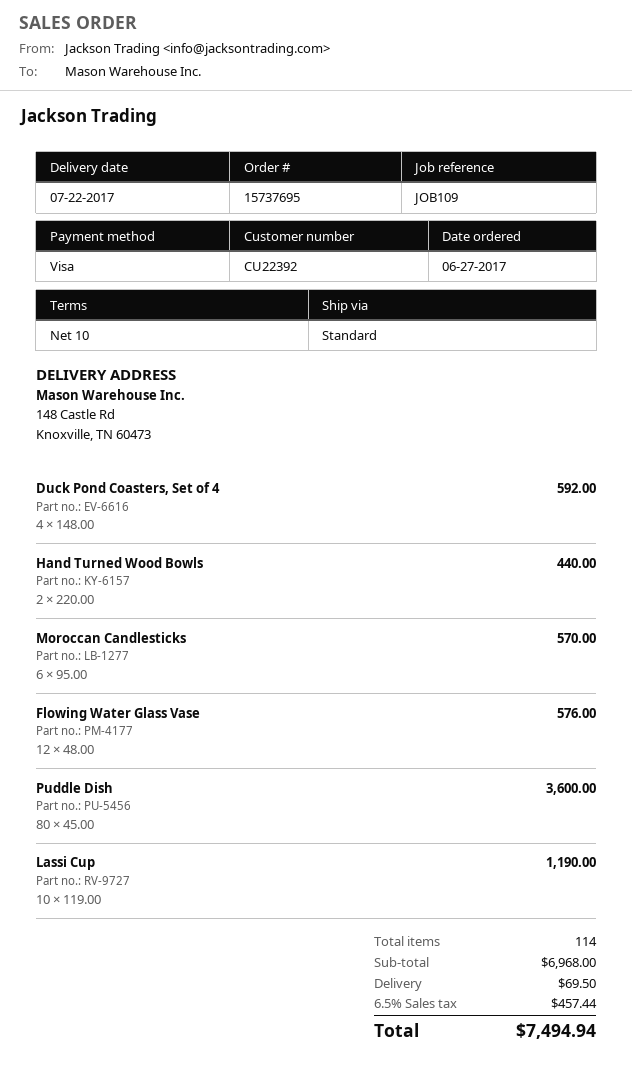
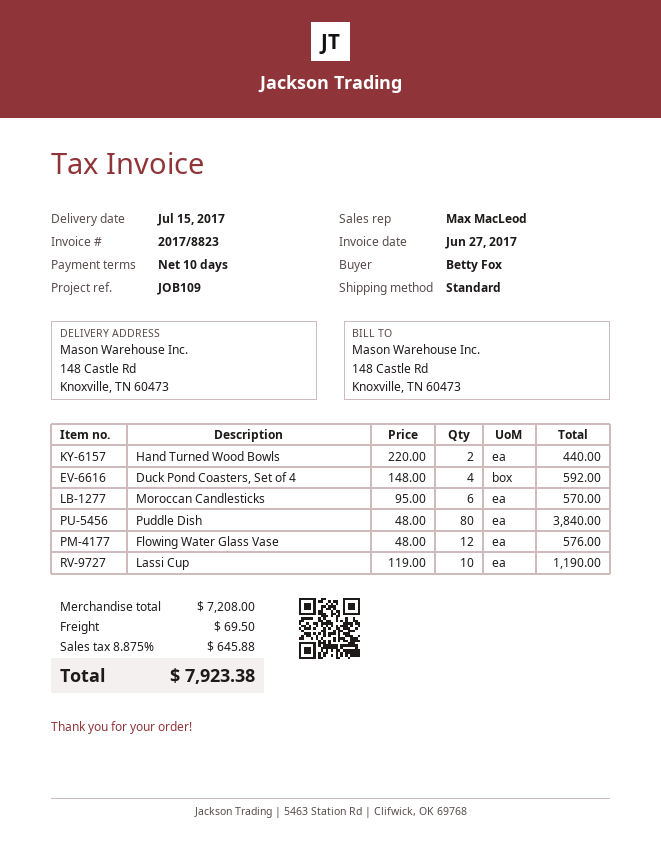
delivery date: 2017-07-22 -> 2017-07-15
Puddle Dish: 80 x 45.00 = 3600.00 -> 80 x 48.00 = 3840.00
subtotal: 6968.00 -> 7208.00
tax: 6.5% = 457.44 -> 8.875% = 645.88
total: 7494.94 -> 7923.38

